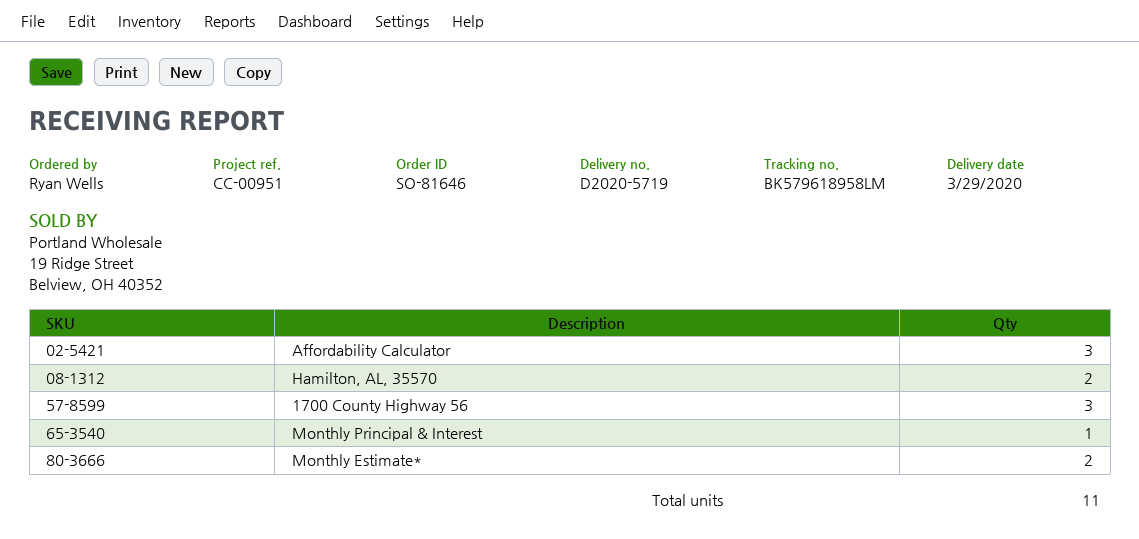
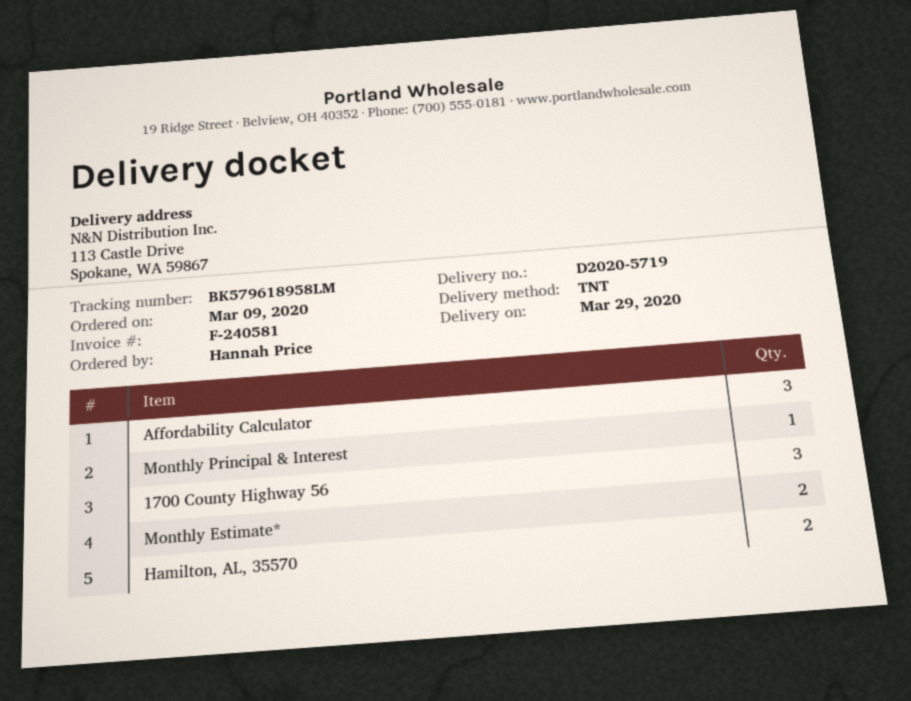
ordered by: Ryan Wells -> Hannah Price

